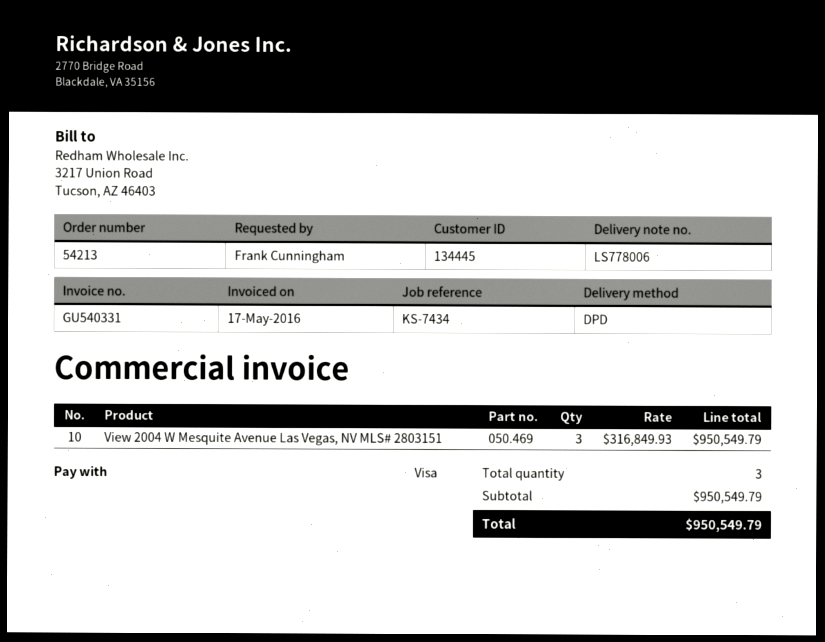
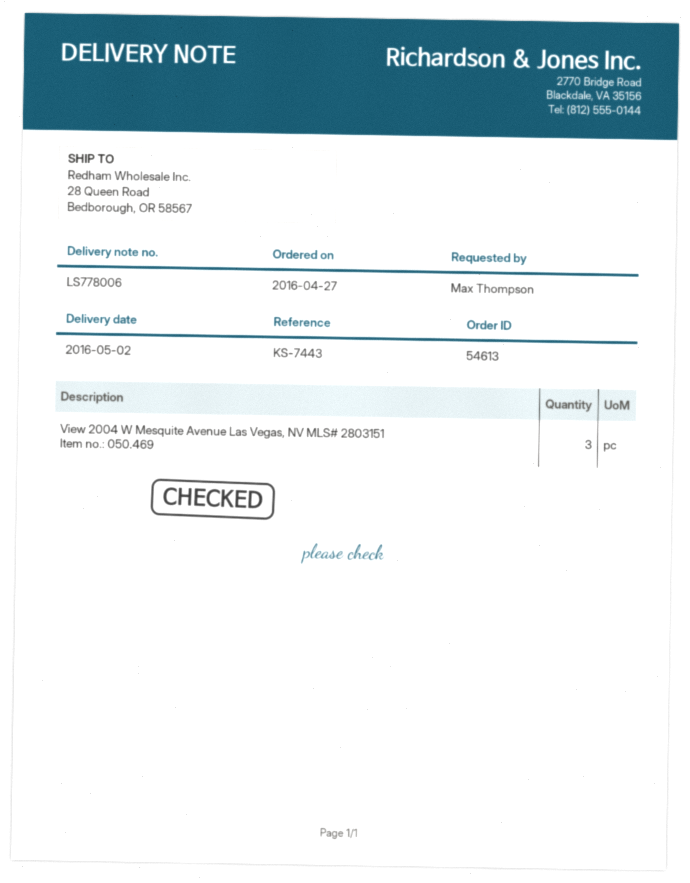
order number: 54213 -> 54613
reference: KS-7434 -> KS-7443
ordered by: Frank Cunningham -> Max Thompson

